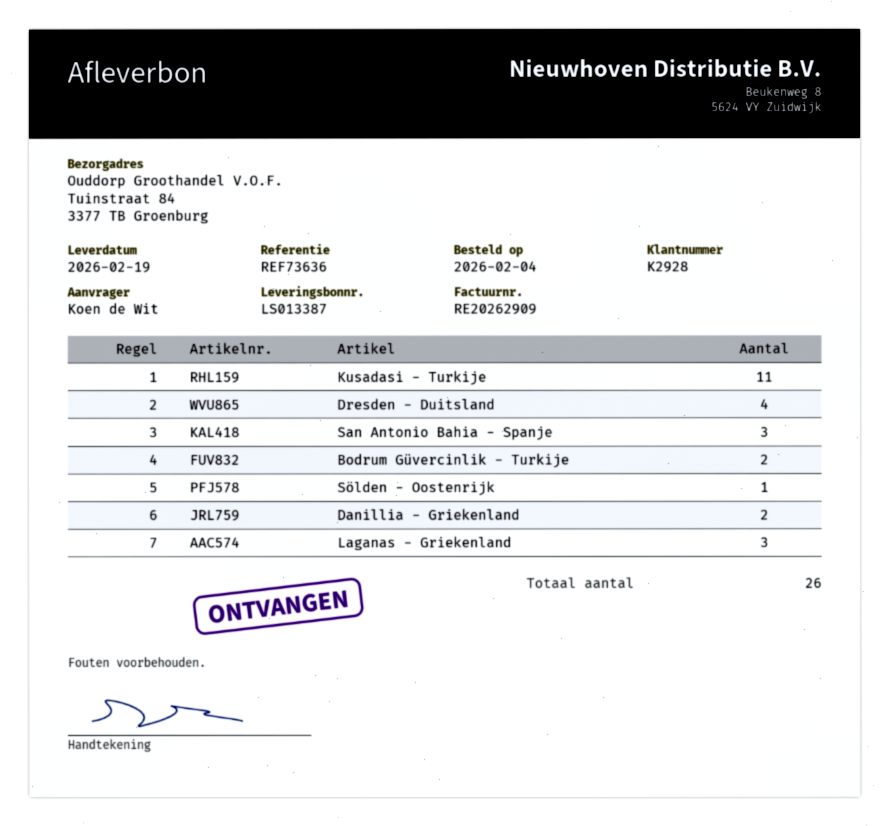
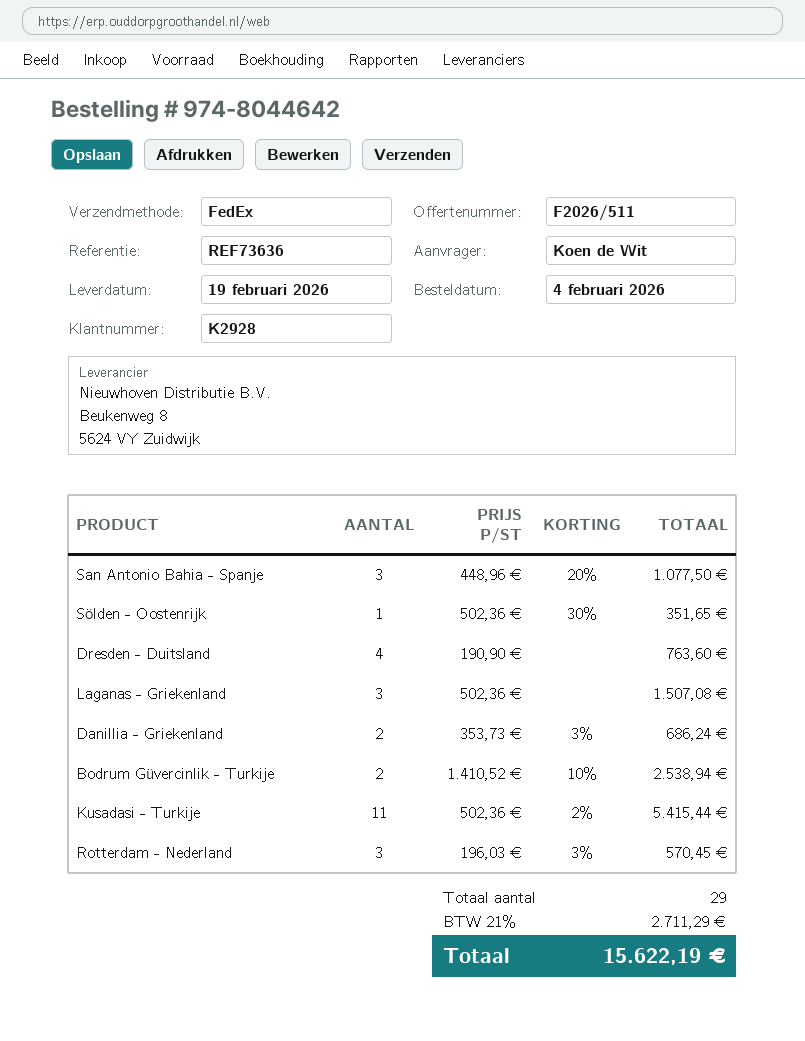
Rotterdam - Nederland: none -> 3
total quantity: 26 -> 29

